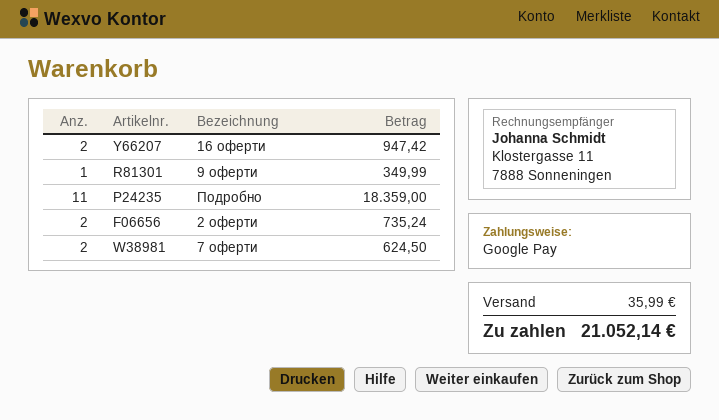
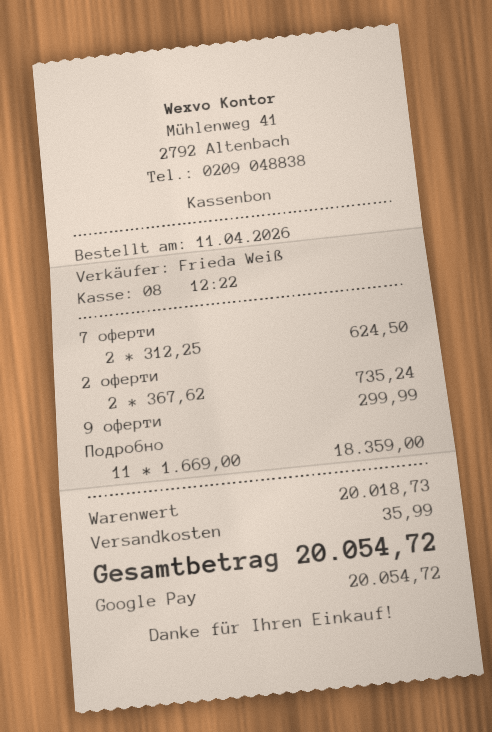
16 оферти: 2 for 947.42 -> none
9 оферти: 1 for 349.99 -> 1 for 299.99
total: 21052.14 -> 20054.72

